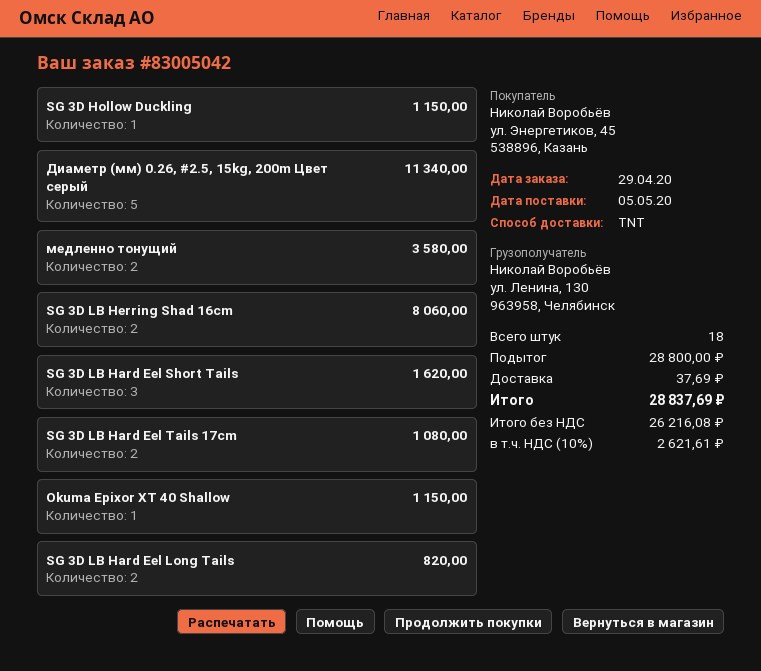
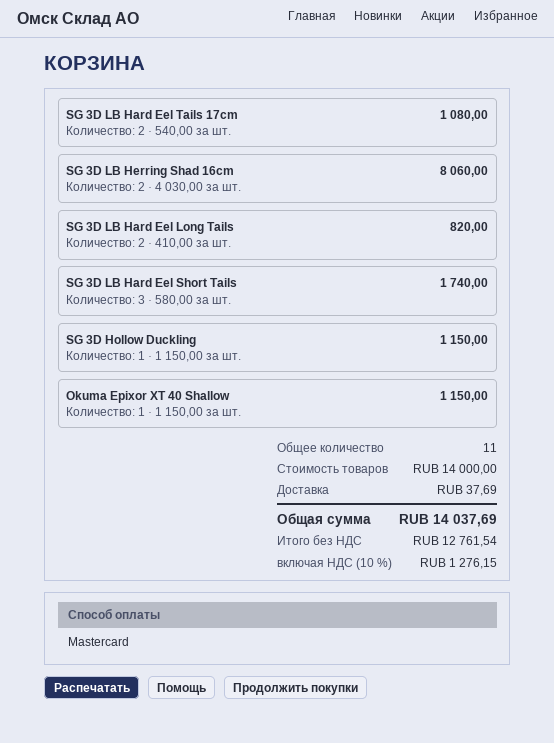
Диаметр (мм) 0.26, #2.5, 15kg, 200m Цвет серый: 5 for 11340.00 -> none
медленно тонущий: 2 for 3580.00 -> none
SG 3D LB Hard Eel Short Tails: 3 for 1620.00 -> 3 for 1740.00
total quantity: 18 -> 11
subtotal: 28800.00 -> 14000.00
net: 26216.08 -> 12761.54
tax: 10% = 2621.61 -> 10% = 1276.15
total: 28837.69 -> 14037.69

